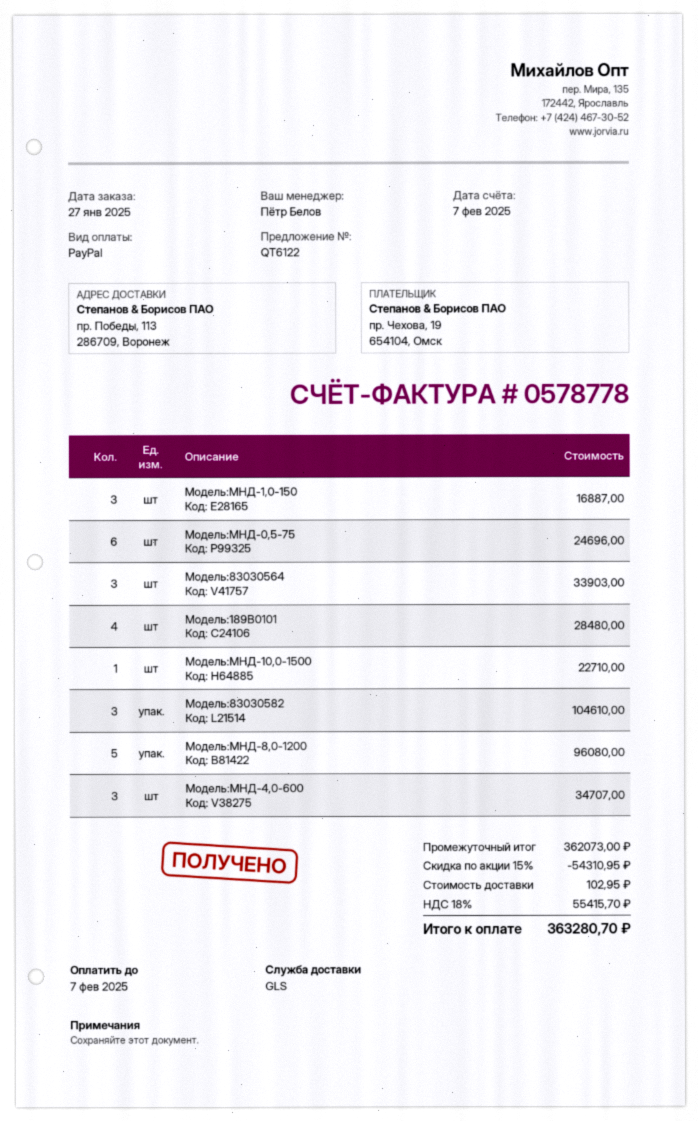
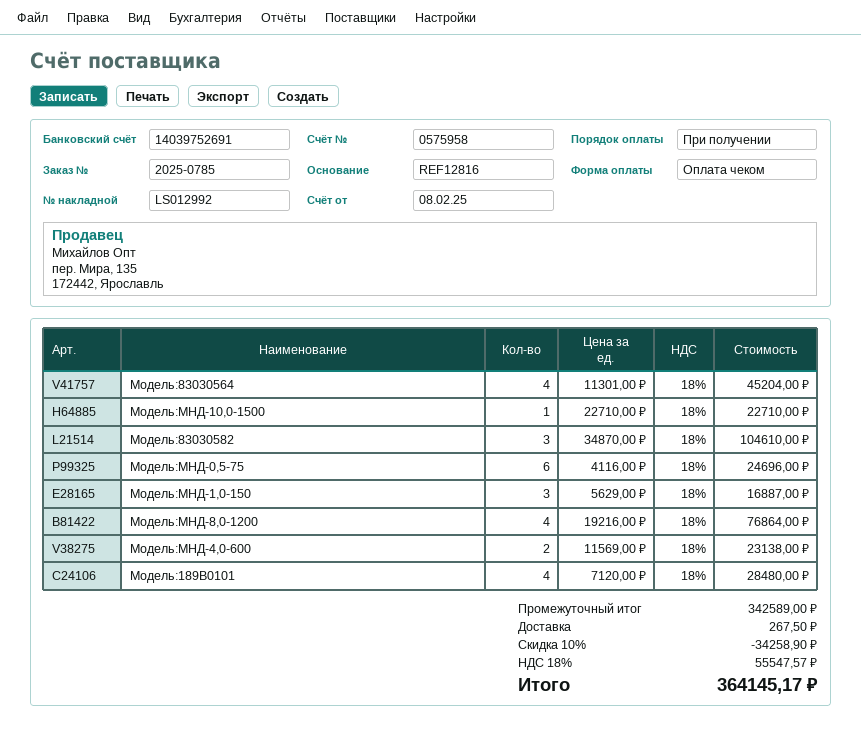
invoice number: 0578778 -> 0575958
invoice date: 2025-02-07 -> 2025-02-08
payment method: PayPal -> cheque
Модель:83030564: 3 for 33903.00 -> 4 for 45204.00
Модель:МНД-8,0-1200: 5 for 96080.00 -> 4 for 76864.00
Модель:МНД-4,0-600: 3 for 34707.00 -> 2 for 23138.00
subtotal: 362073.00 -> 342589.00
discount: 15% = 54310.95 -> 10% = 34258.90
shipping: 102.95 -> 267.50
tax: 18% = 55415.70 -> 18% = 55547.57
total: 363280.70 -> 364145.17

